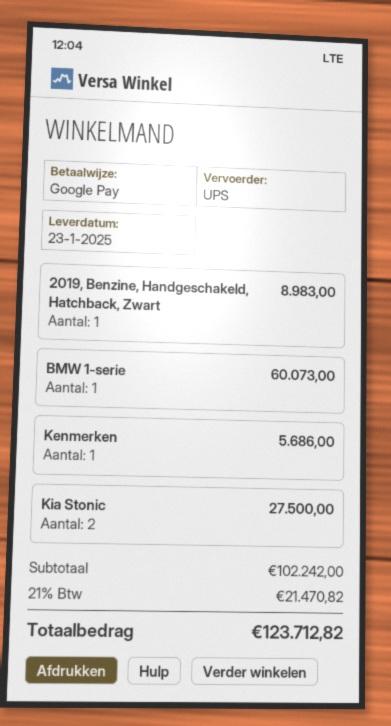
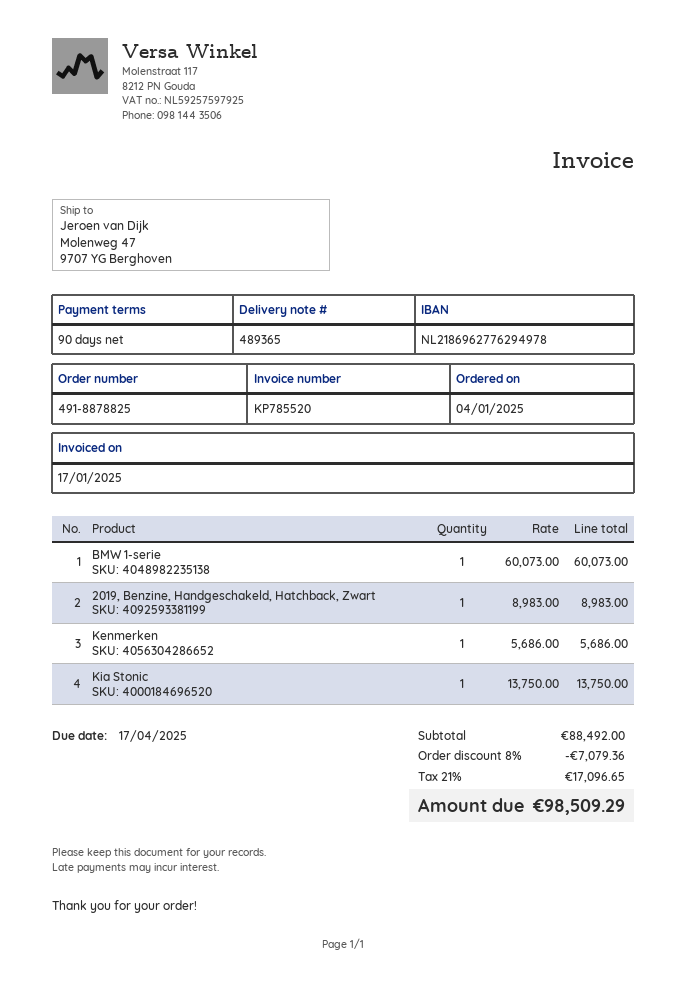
Kia Stonic: 2 for 27500.00 -> 1 for 13750.00
subtotal: 102242.00 -> 88492.00
discount: none -> 8% = 7079.36
tax: 21% = 21470.82 -> 21% = 17096.65
total: 123712.82 -> 98509.29

